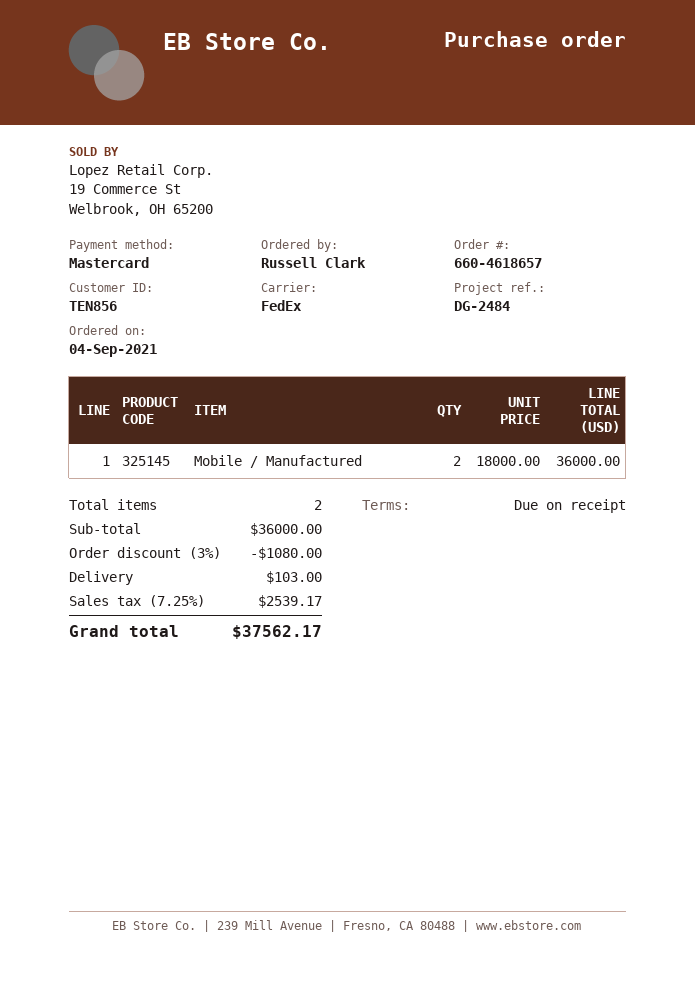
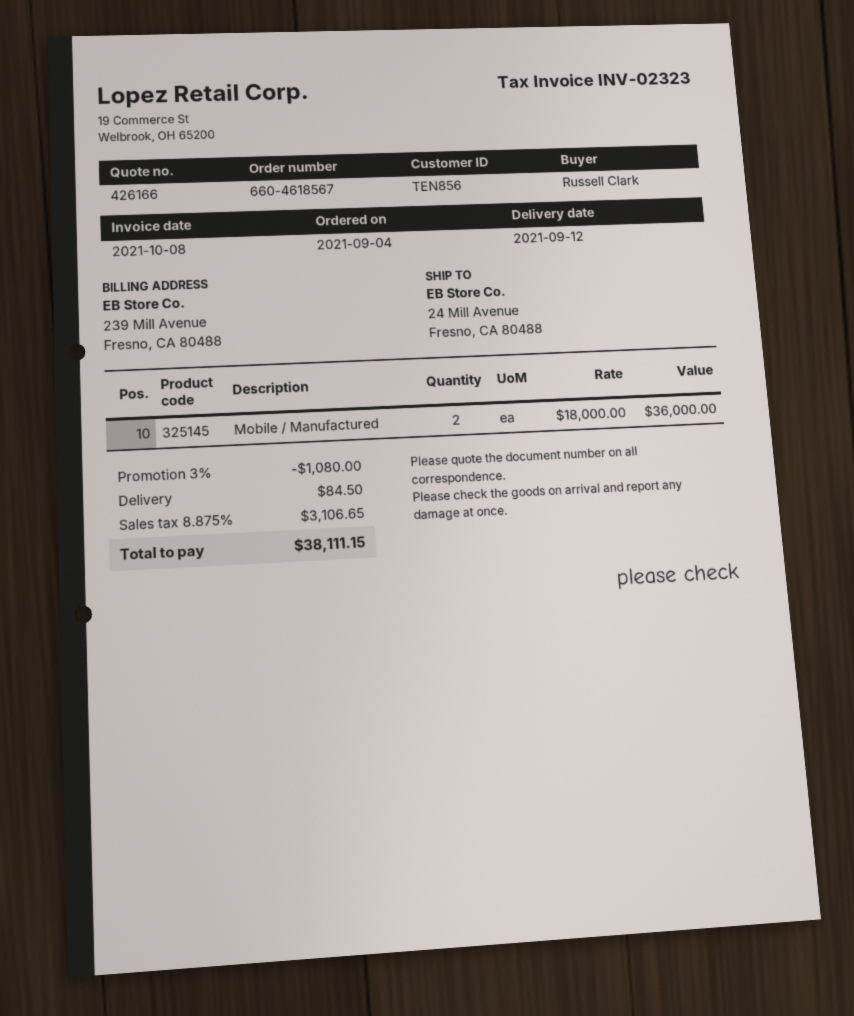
order number: 660-4618657 -> 660-4618567
shipping: 103.00 -> 84.50
tax: 7.25% = 2539.17 -> 8.875% = 3106.65
total: 37562.17 -> 38111.15

